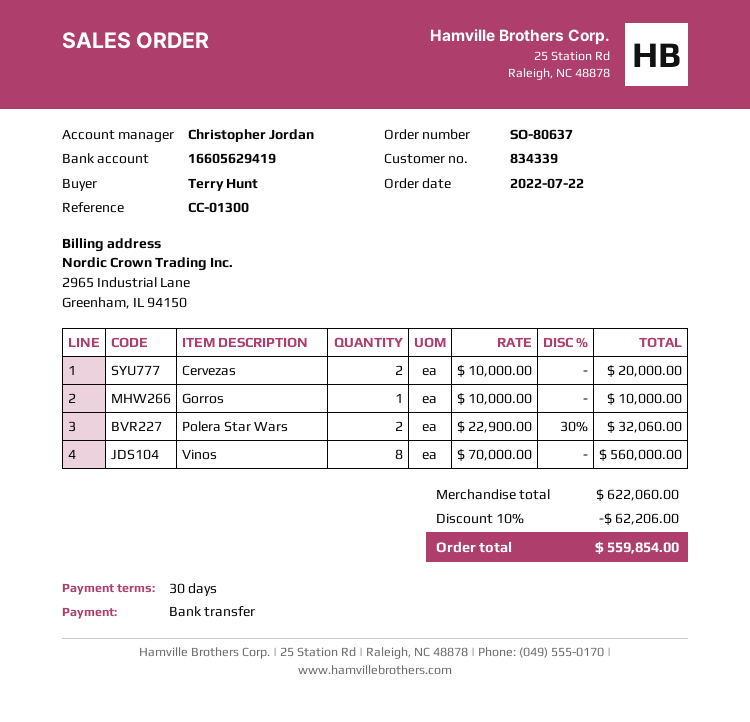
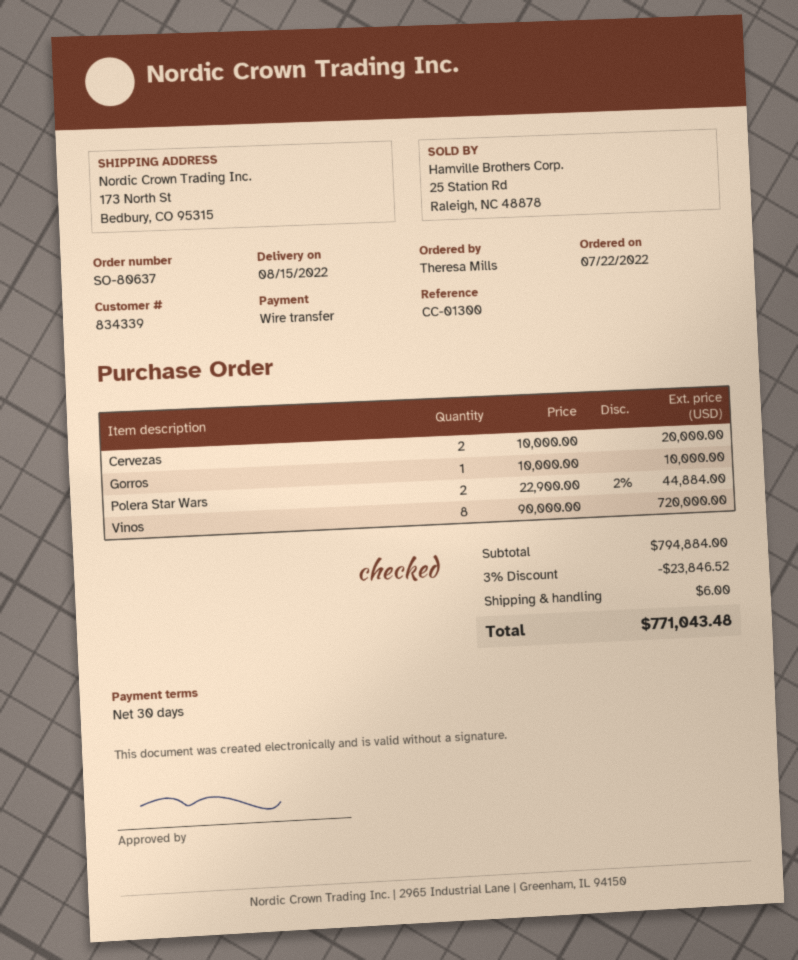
ordered by: Terry Hunt -> Theresa Mills
Polera Star Wars: 2 x 22900.00 - 30% = 32060.00 -> 2 x 22900.00 - 2% = 44884.00
Vinos: 8 x 70000.00 = 560000.00 -> 8 x 90000.00 = 720000.00
subtotal: 622060.00 -> 794884.00
discount: 10% = 62206.00 -> 3% = 23846.52
shipping: none -> 6.00
total: 559854.00 -> 771043.48

